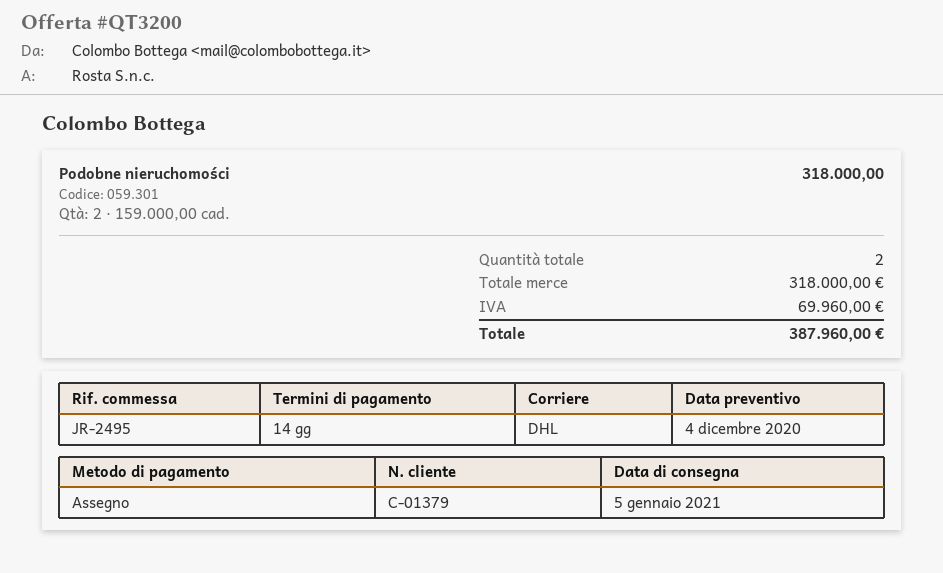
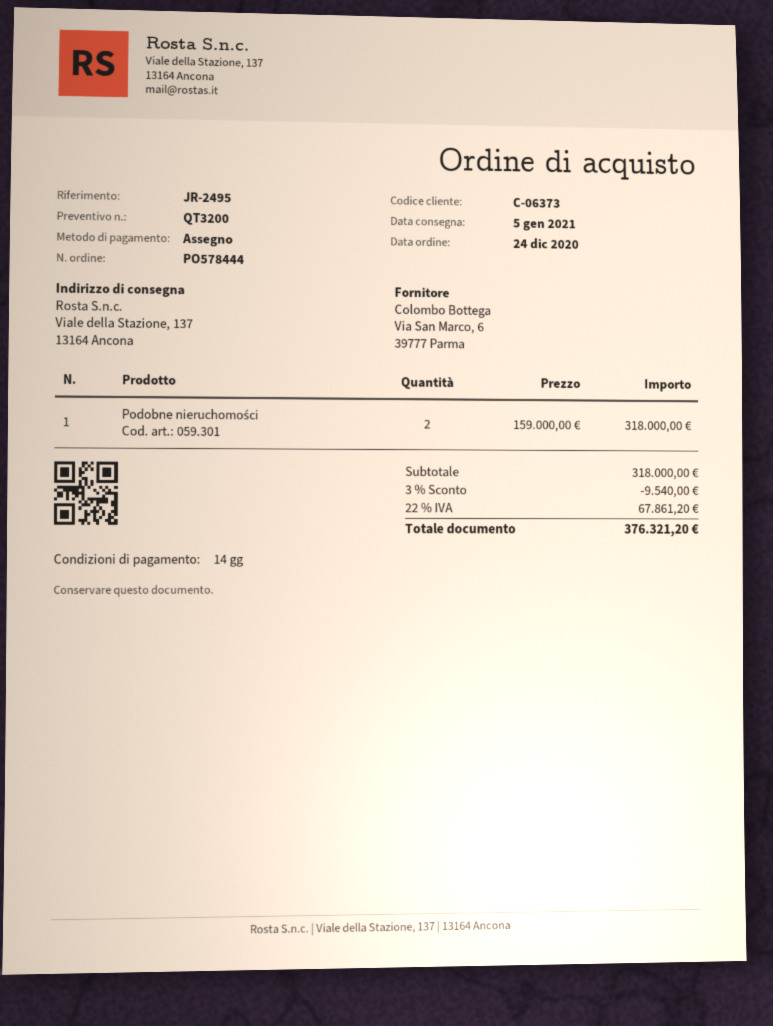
customer number: C-01379 -> C-06373
discount: none -> 3% = 9540.00
tax: 69960.00 -> 67861.20
total: 387960.00 -> 376321.20

